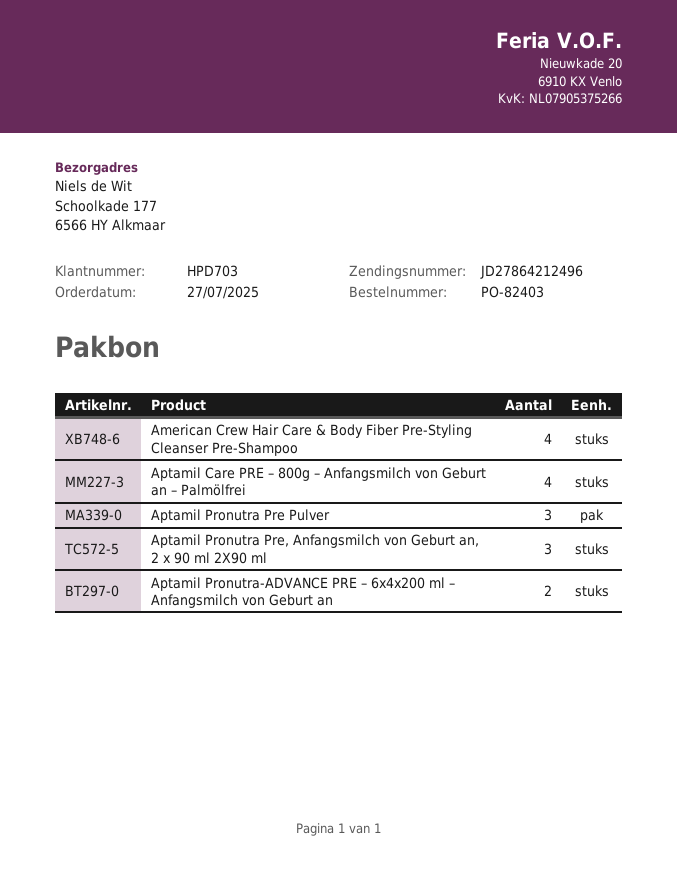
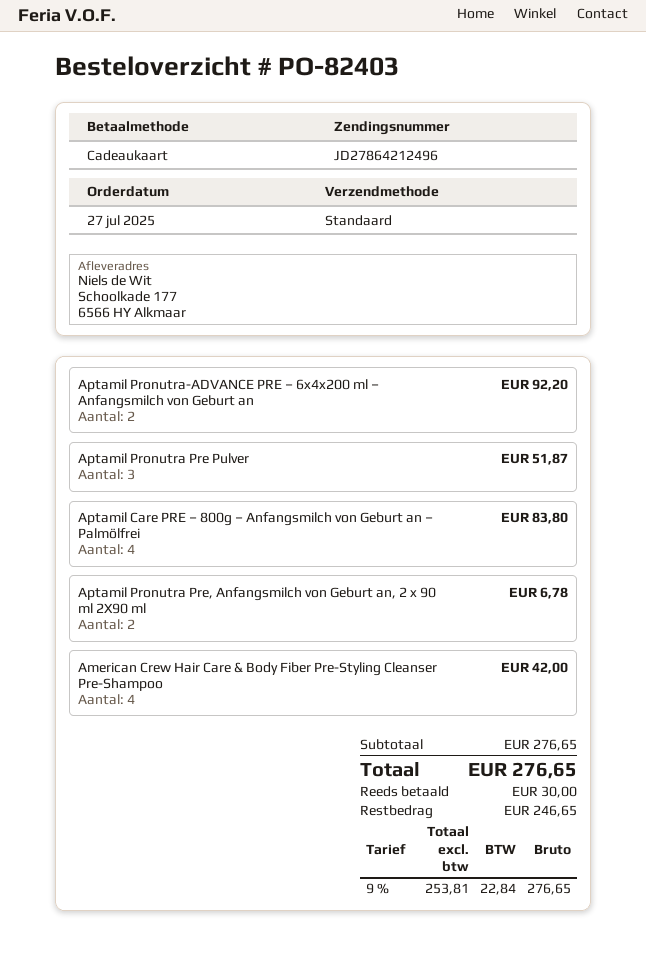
Aptamil Pronutra Pre, Anfangsmilch von Geburt an, 2 x 90 ml 2X90 ml: 3 -> 2

